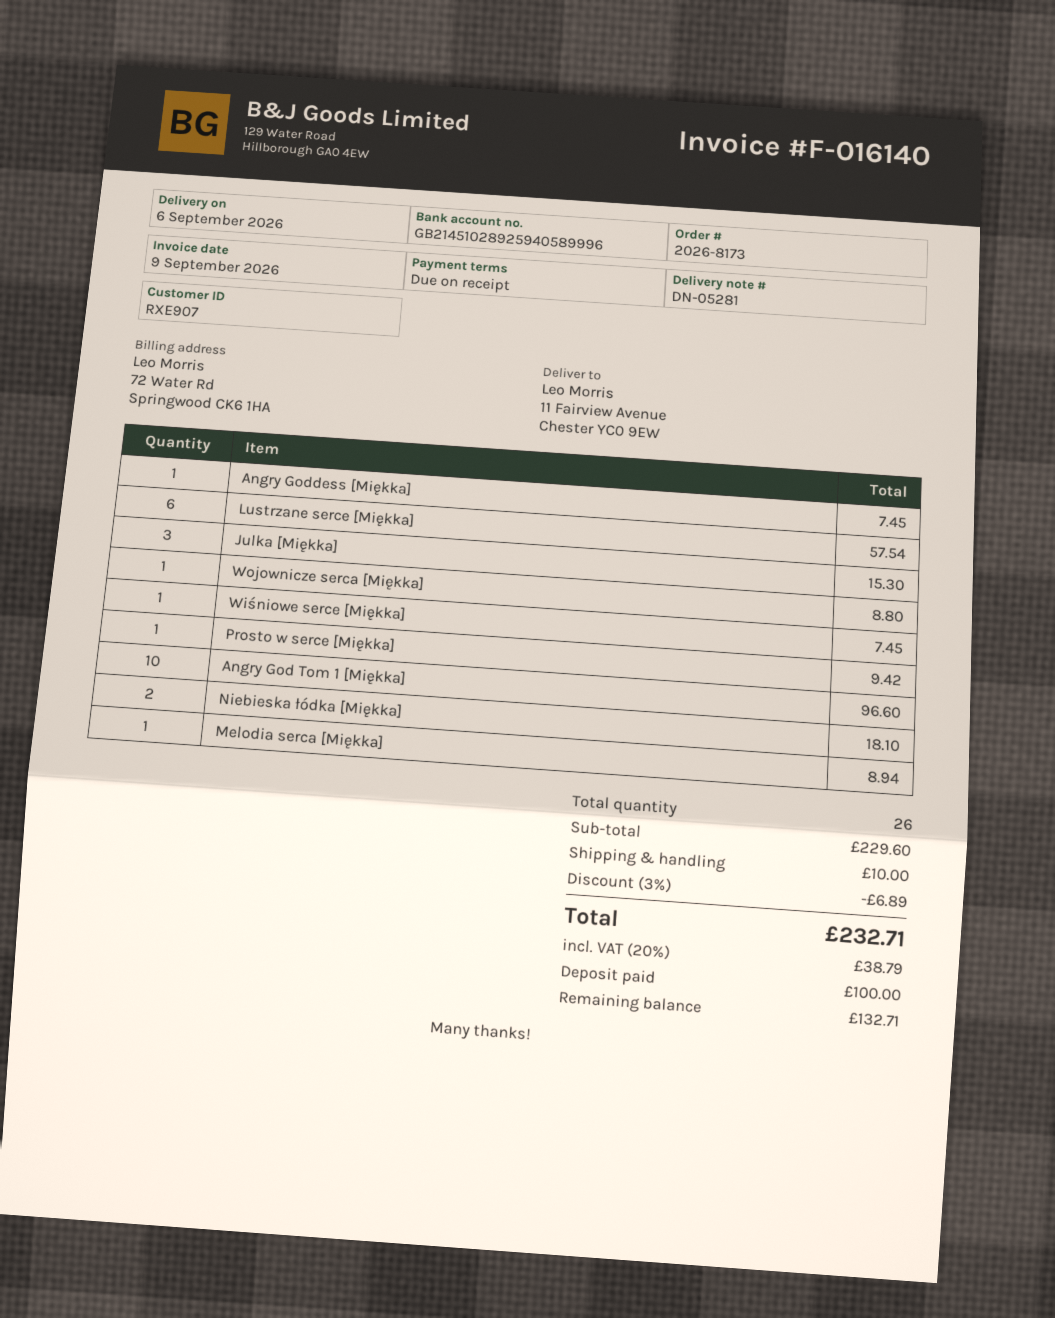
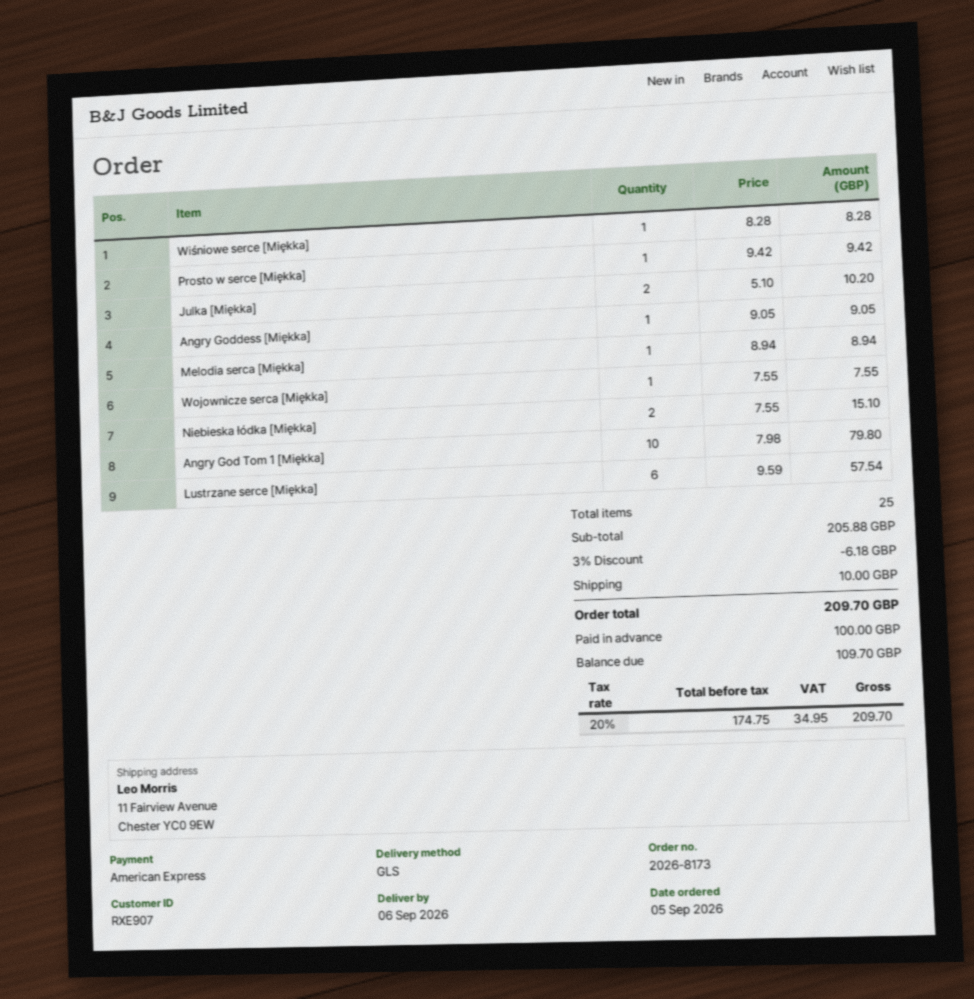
Angry Goddess [Miękka]: 1 for 7.45 -> 1 for 9.05
Julka [Miękka]: 3 for 15.30 -> 2 for 10.20
Wojownicze serca [Miękka]: 1 for 8.80 -> 1 for 7.55
Wiśniowe serce [Miękka]: 1 for 7.45 -> 1 for 8.28
Angry God Tom 1 [Miękka]: 10 for 96.60 -> 10 for 79.80
Niebieska łódka [Miękka]: 2 for 18.10 -> 2 for 15.10
total quantity: 26 -> 25
subtotal: 229.60 -> 205.88
discount: 3% = 6.89 -> 3% = 6.18
tax: 20% = 38.79 -> 20% = 34.95
total: 232.71 -> 209.70
balance: 132.71 -> 109.70

